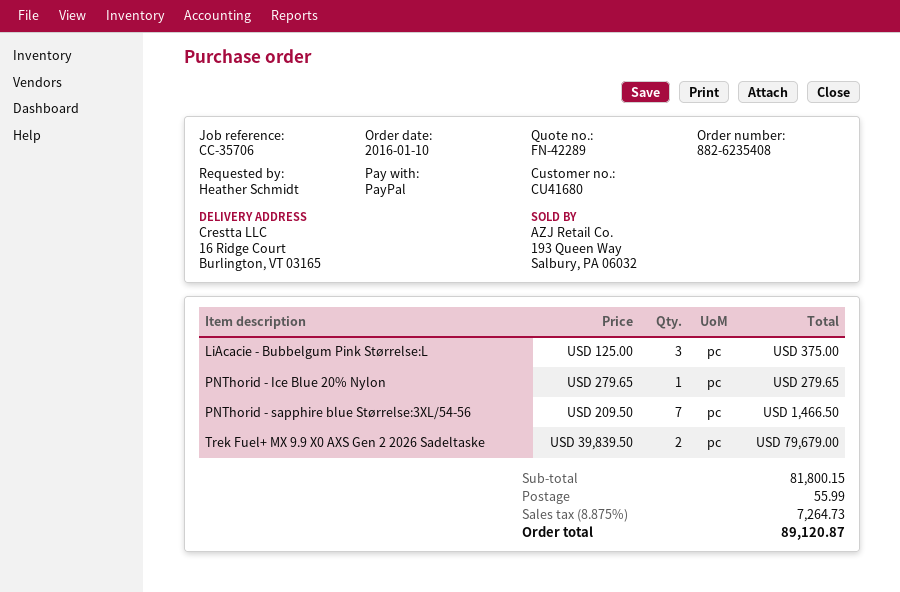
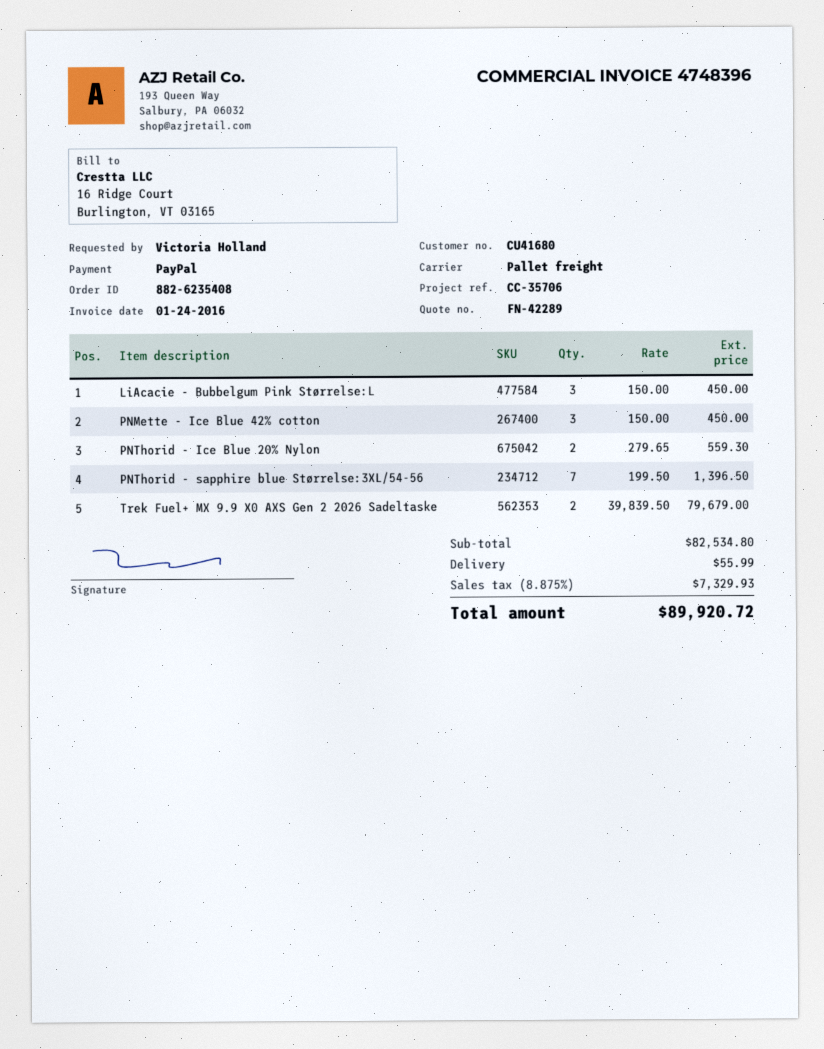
ordered by: Heather Schmidt -> Victoria Holland
LiAcacie - Bubbelgum Pink Størrelse:L: 3 x 125.00 = 375.00 -> 3 x 150.00 = 450.00
PNThorid - Ice Blue 20% Nylon: 1 x 279.65 = 279.65 -> 2 x 279.65 = 559.30
PNThorid - sapphire blue Størrelse:3XL/54-56: 7 x 209.50 = 1466.50 -> 7 x 199.50 = 1396.50
PNMette - Ice Blue 42% cotton: none -> 3 x 150.00 = 450.00
subtotal: 81800.15 -> 82534.80
tax: 8.875% = 7264.73 -> 8.875% = 7329.93
total: 89120.87 -> 89920.72

